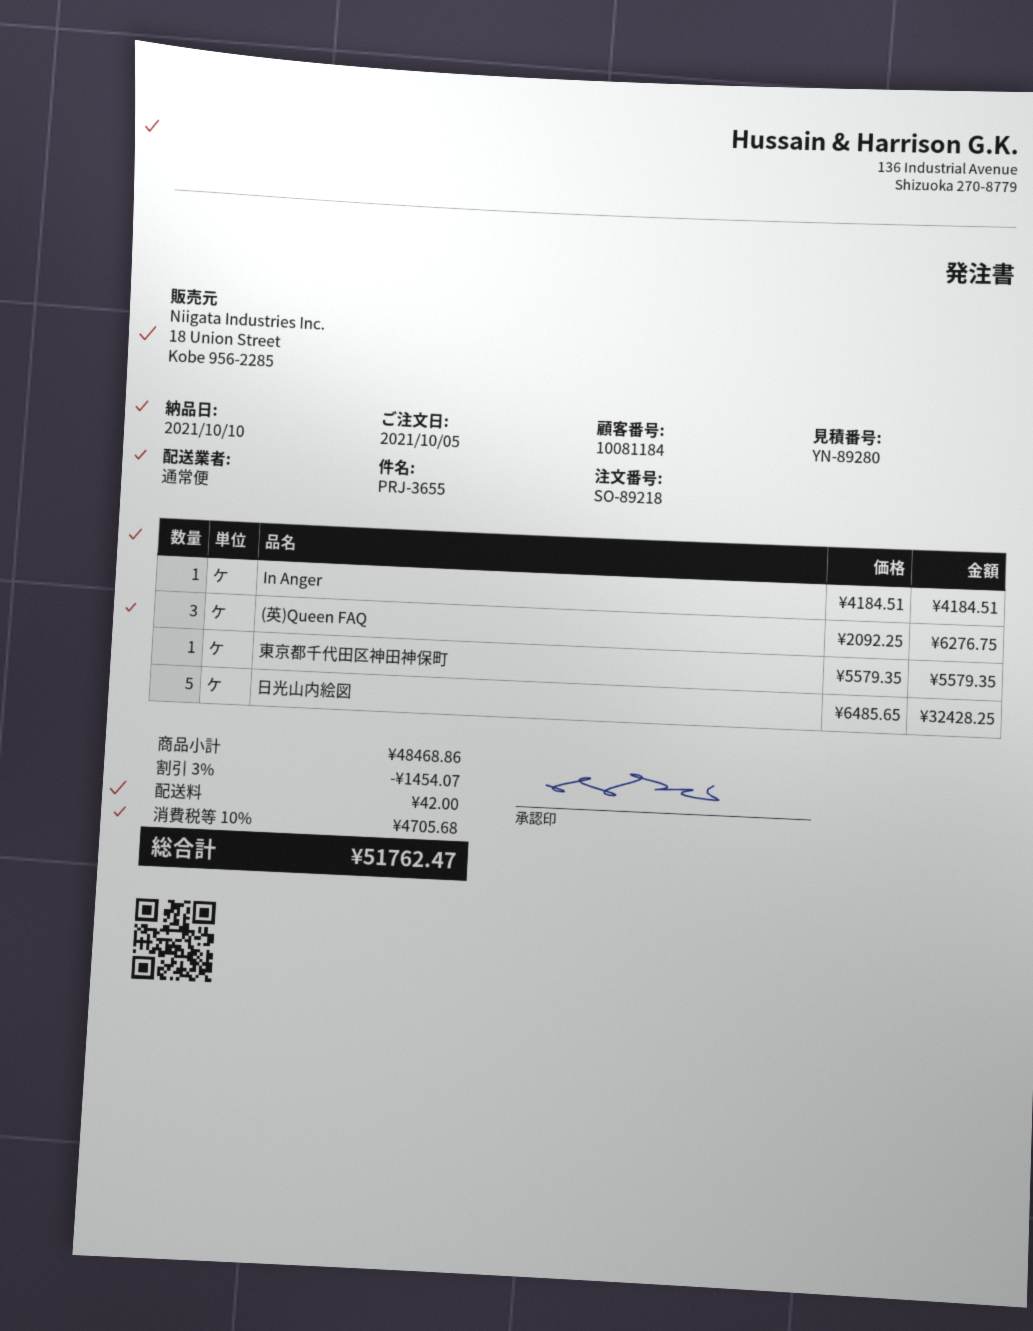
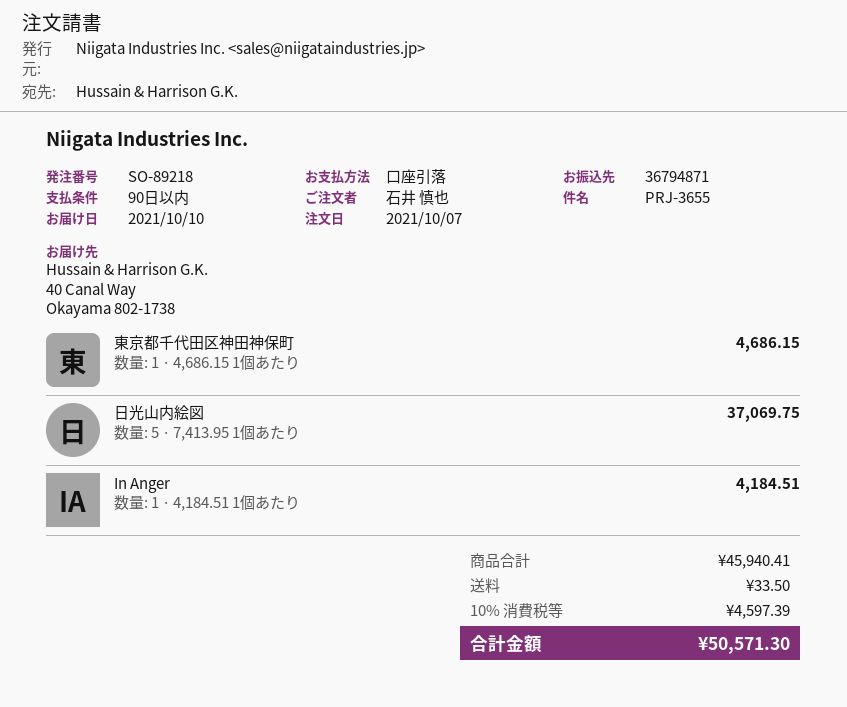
order date: 2021-10-05 -> 2021-10-07
(英)Queen FAQ: 3 x 2092.25 = 6276.75 -> none
東京都千代田区神田神保町: 1 x 5579.35 = 5579.35 -> 1 x 4686.15 = 4686.15
日光山内絵図: 5 x 6485.65 = 32428.25 -> 5 x 7413.95 = 37069.75
subtotal: 48468.86 -> 45940.41
discount: 3% = 1454.07 -> none
shipping: 42.00 -> 33.50
tax: 10% = 4705.68 -> 10% = 4597.39
total: 51762.47 -> 50571.30

